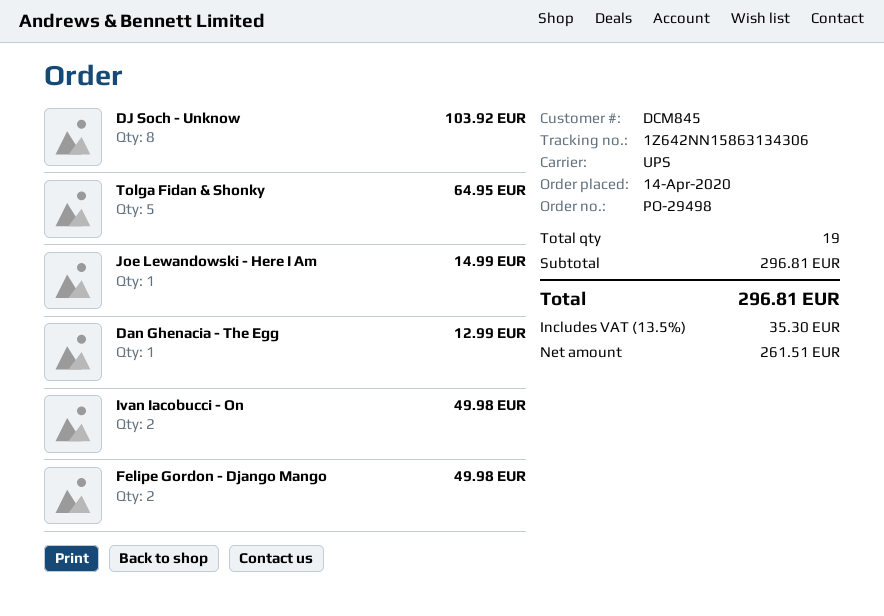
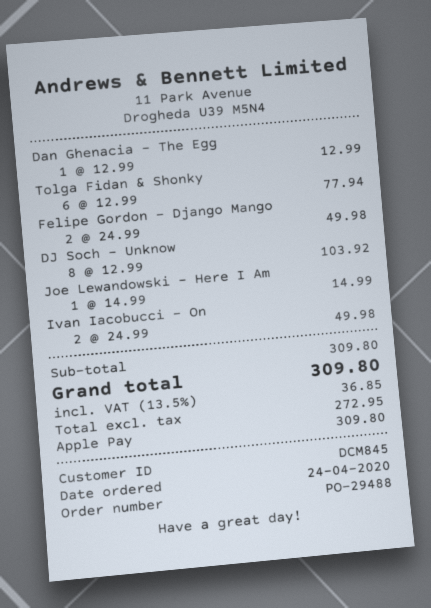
order number: PO-29498 -> PO-29488
order date: 2020-04-14 -> 2020-04-24
Tolga Fidan & Shonky: 5 for 64.95 -> 6 for 77.94
subtotal: 296.81 -> 309.80
net: 261.51 -> 272.95
tax: 13.5% = 35.30 -> 13.5% = 36.85
total: 296.81 -> 309.80

